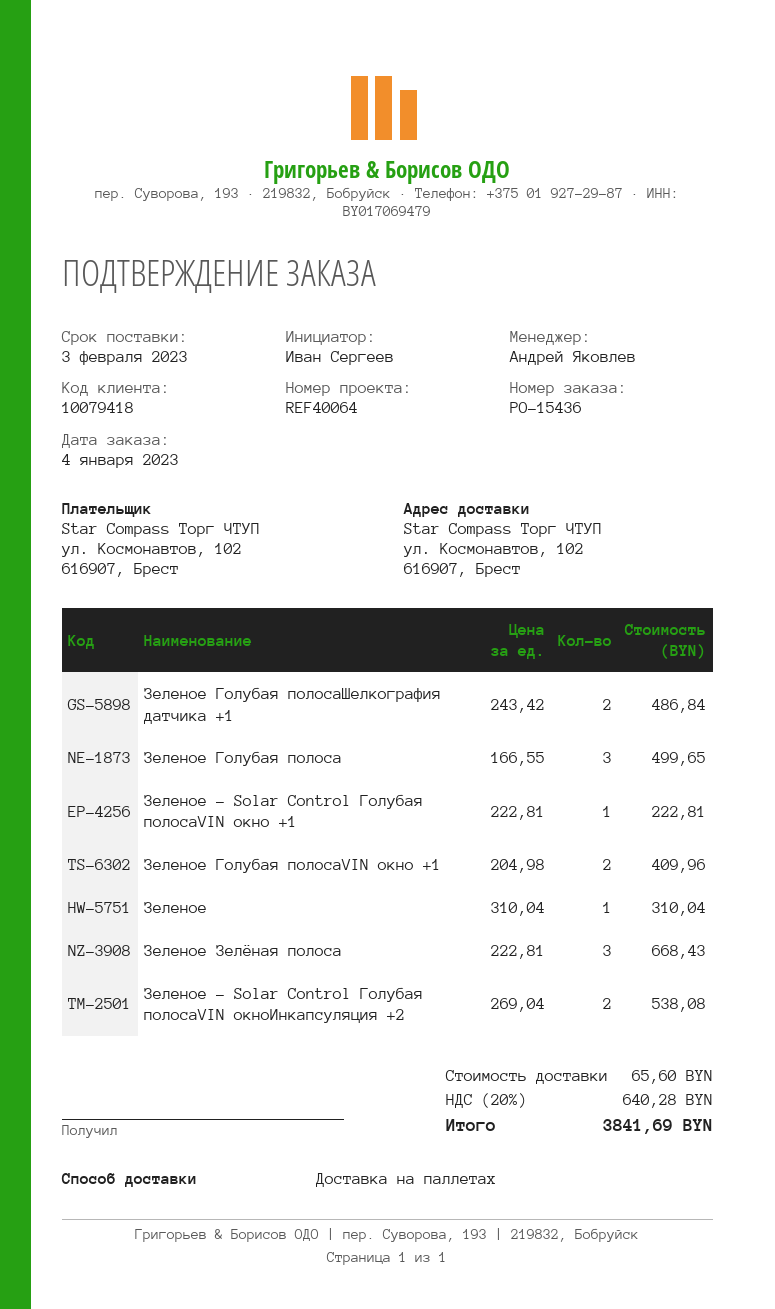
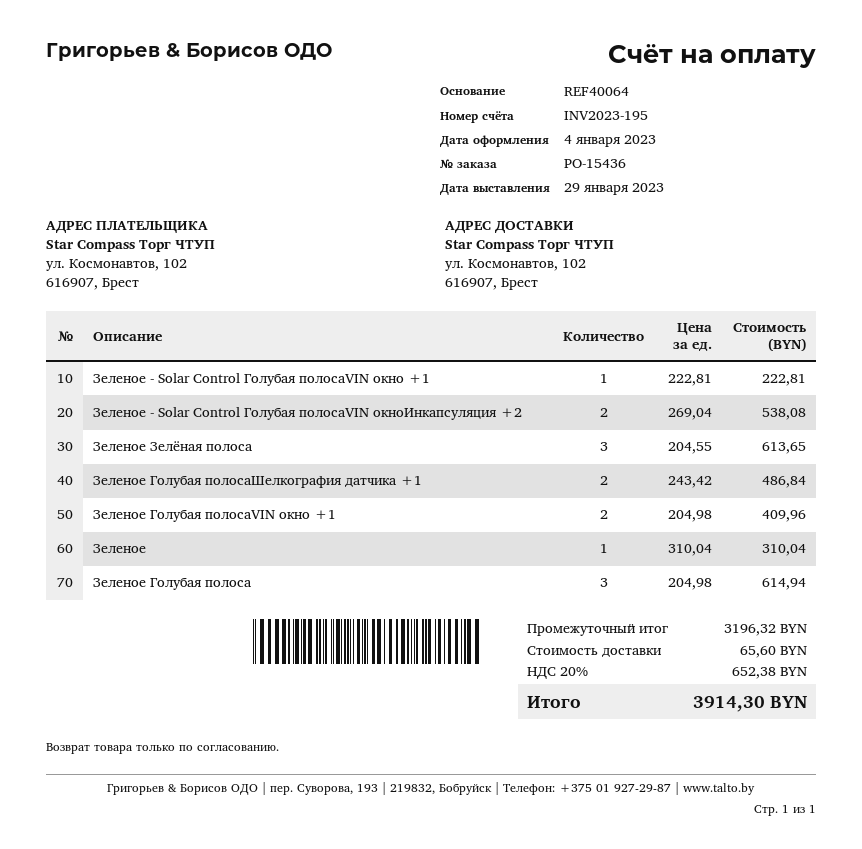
Зеленое Голубая полоса: 3 x 166.55 = 499.65 -> 3 x 204.98 = 614.94
Зеленое Зелёная полоса: 3 x 222.81 = 668.43 -> 3 x 204.55 = 613.65
tax: 20% = 640.28 -> 20% = 652.38
total: 3841.69 -> 3914.30

